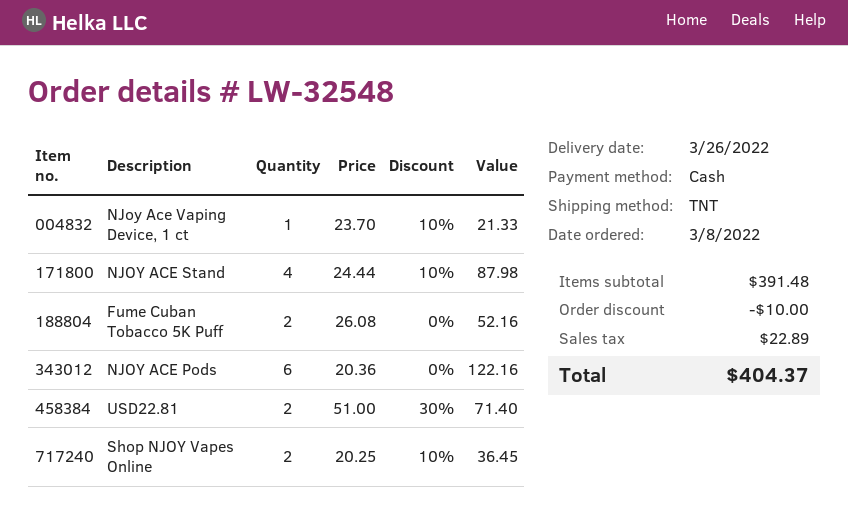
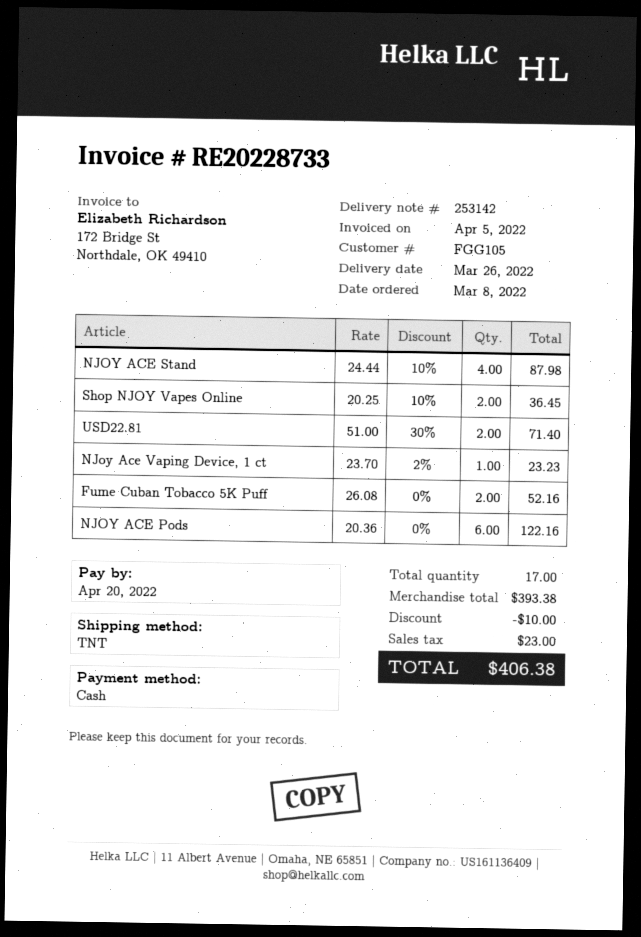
NJoy Ace Vaping Device, 1 ct: 1 x 23.70 - 10% = 21.33 -> 1 x 23.70 - 2% = 23.23
subtotal: 391.48 -> 393.38
tax: 22.89 -> 23.00
total: 404.37 -> 406.38

